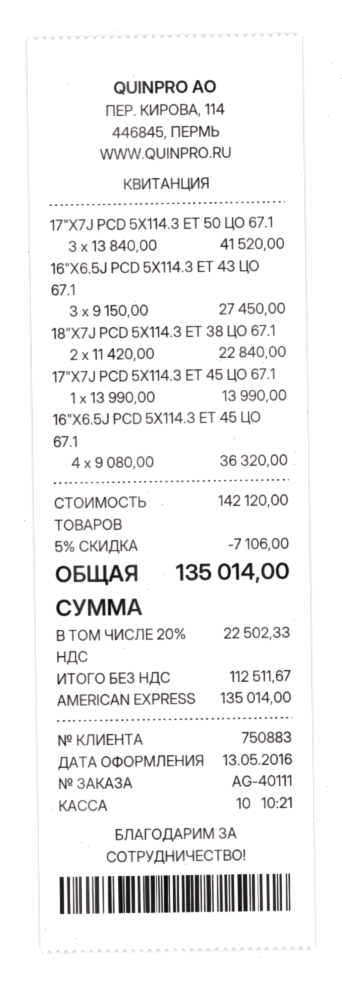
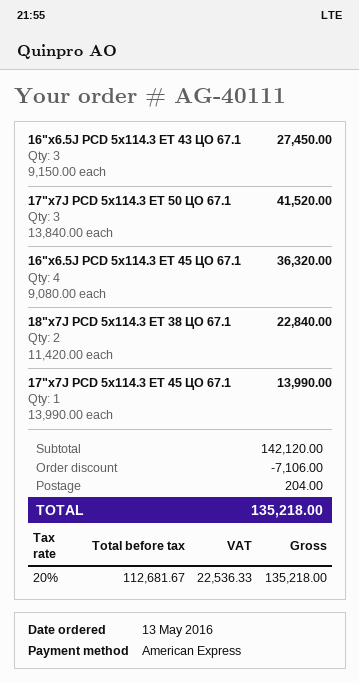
shipping: none -> 204.00
net: 112511.67 -> 112681.67
tax: 20% = 22502.33 -> 20% = 22536.33
total: 135014.00 -> 135218.00

